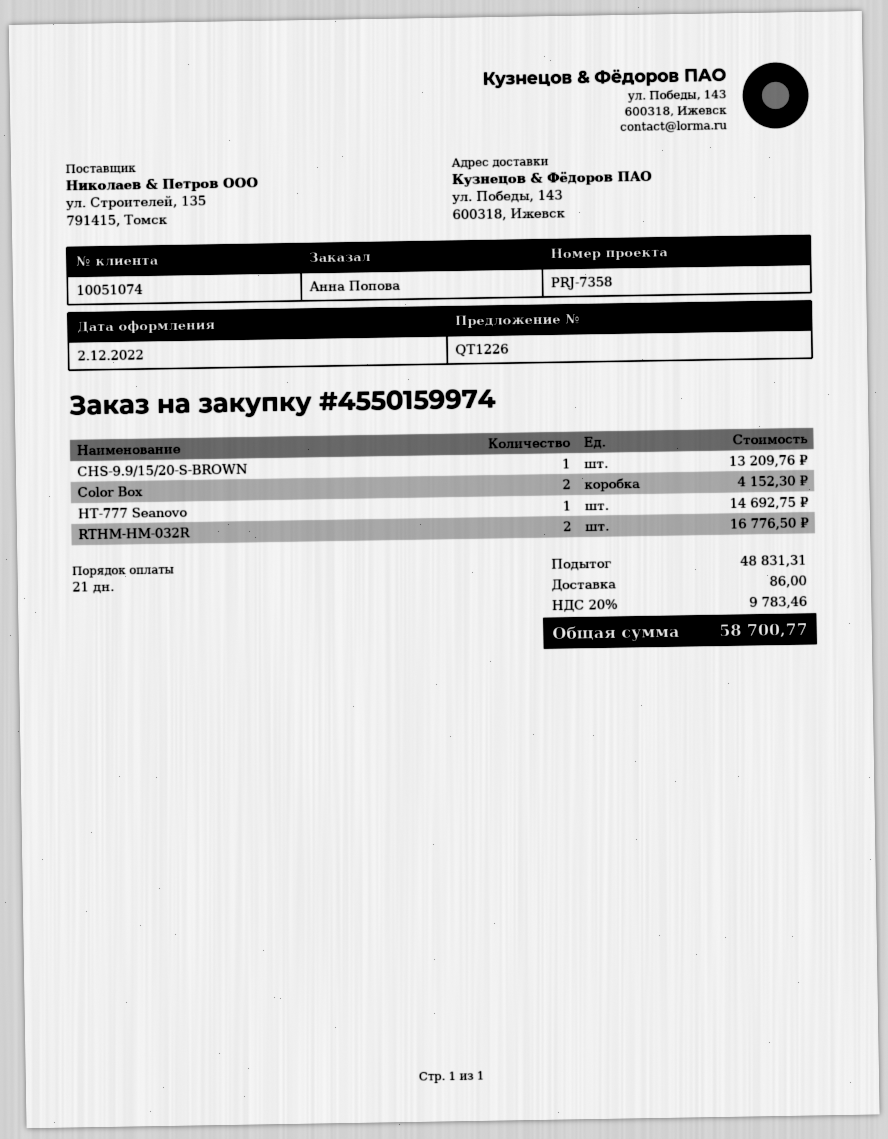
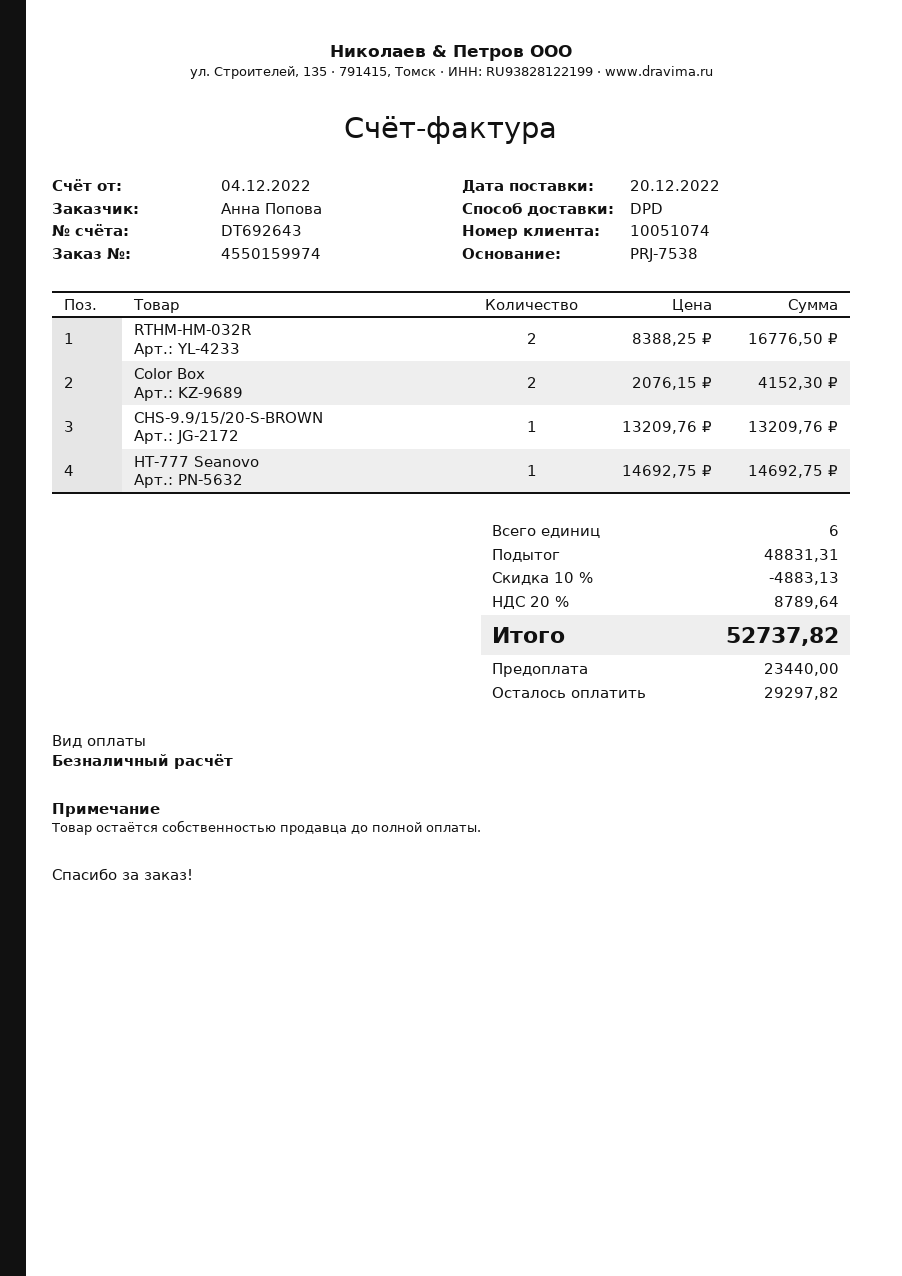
reference: PRJ-7358 -> PRJ-7538
discount: none -> 10% = 4883.13
shipping: 86.00 -> none
tax: 20% = 9783.46 -> 20% = 8789.64
total: 58700.77 -> 52737.82

